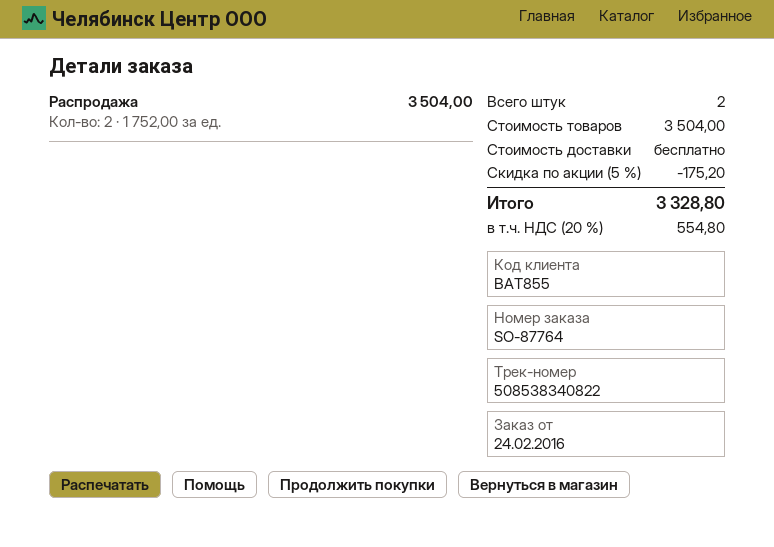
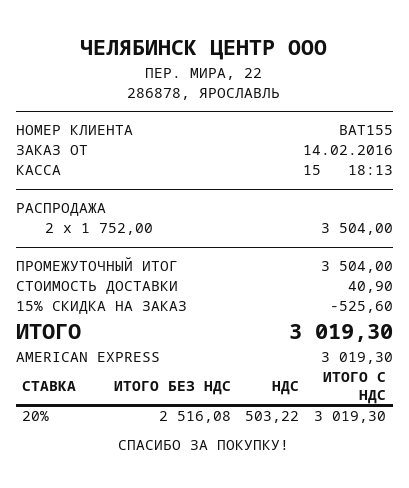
order date: 2016-02-24 -> 2016-02-14
customer number: BAT855 -> BAT155
discount: 5% = 175.20 -> 15% = 525.60
shipping: 0.00 -> 40.90
tax: 20% = 554.80 -> 20% = 503.22
total: 3328.80 -> 3019.30

